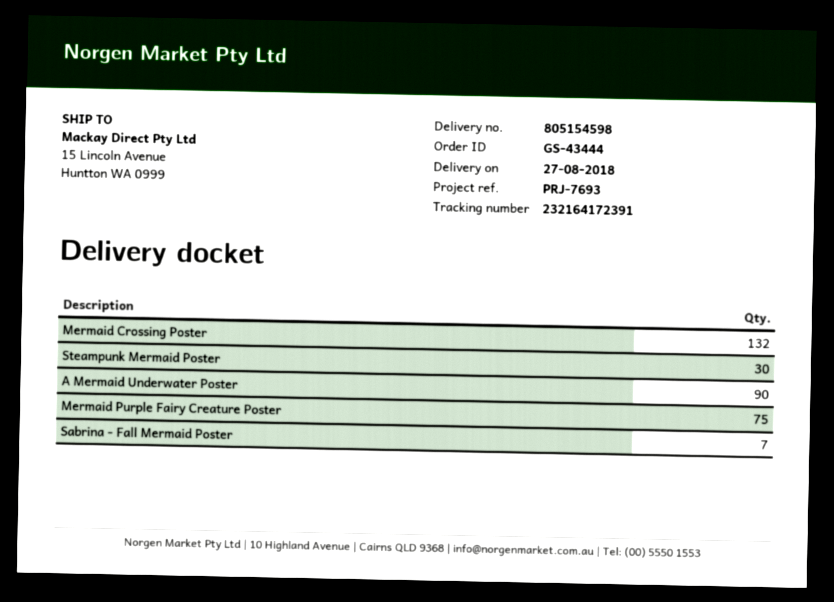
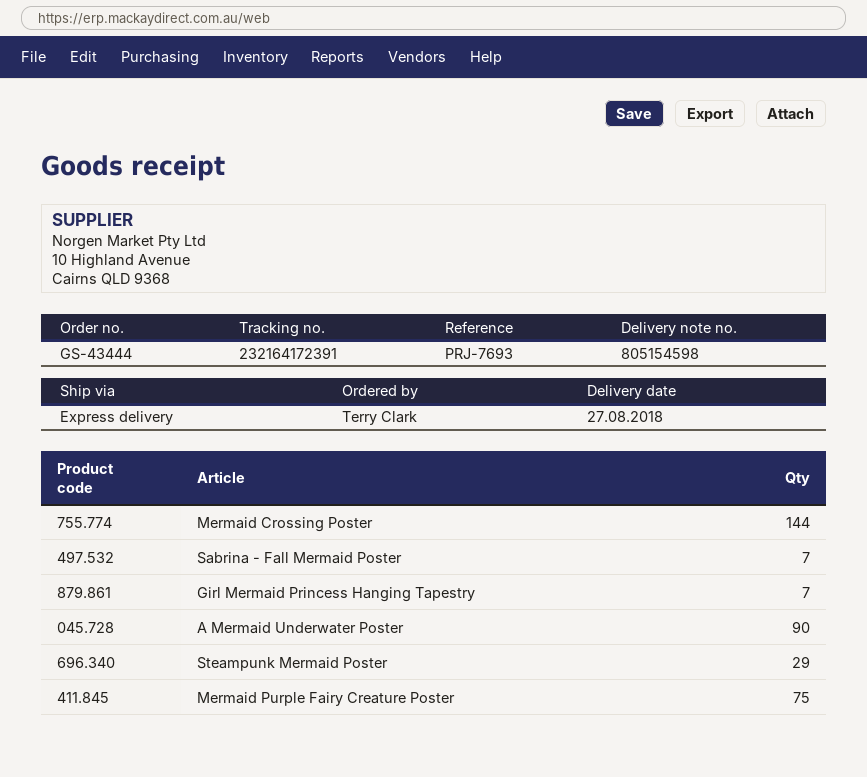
Mermaid Crossing Poster: 132 -> 144
Steampunk Mermaid Poster: 30 -> 29
Girl Mermaid Princess Hanging Tapestry: none -> 7

